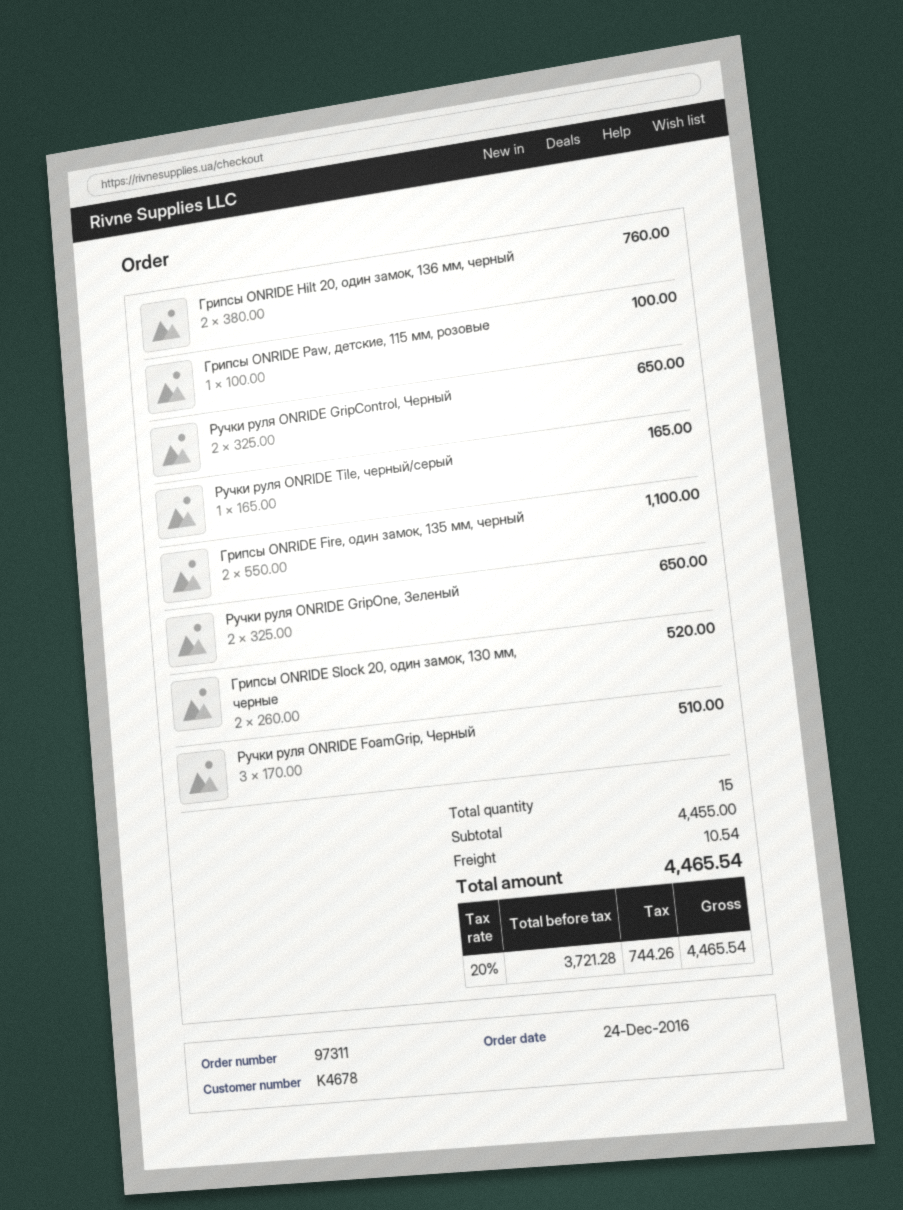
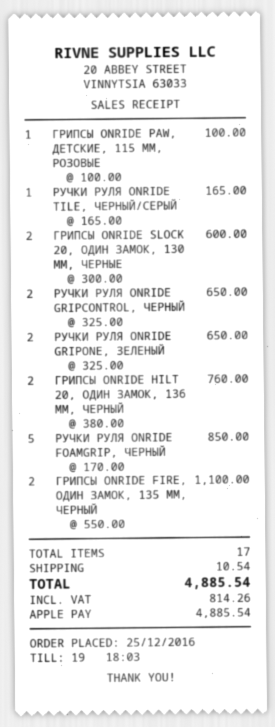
order date: 2016-12-24 -> 2016-12-25
Грипсы ONRIDE Slock 20, один замок, 130 мм, черные: 2 x 260.00 = 520.00 -> 2 x 300.00 = 600.00
Ручки руля ONRIDE FoamGrip, Черный: 3 x 170.00 = 510.00 -> 5 x 170.00 = 850.00
total quantity: 15 -> 17
tax: 744.26 -> 814.26
total: 4465.54 -> 4885.54

